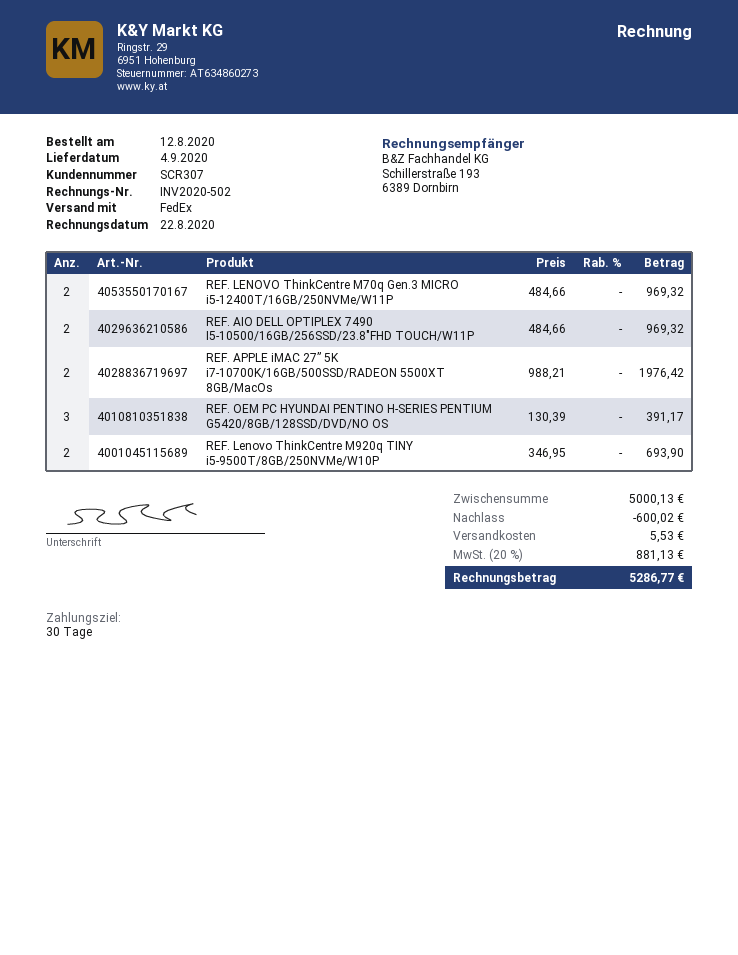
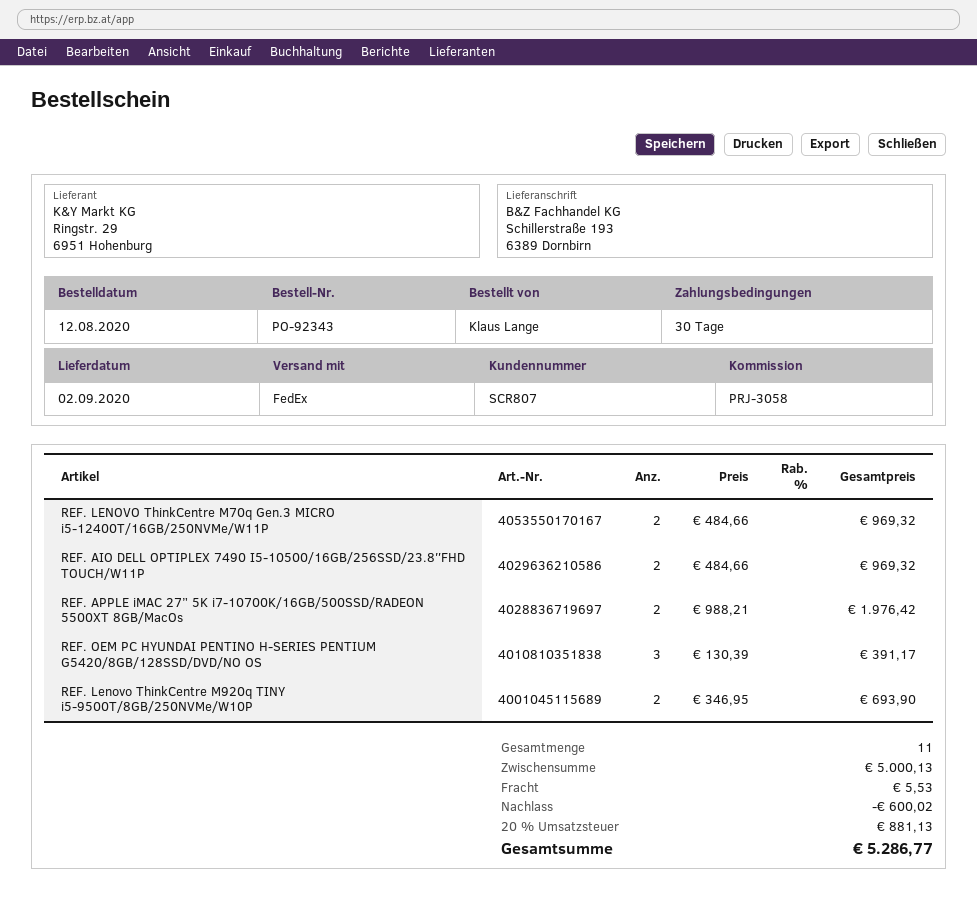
delivery date: 2020-09-04 -> 2020-09-02
customer number: SCR307 -> SCR807

